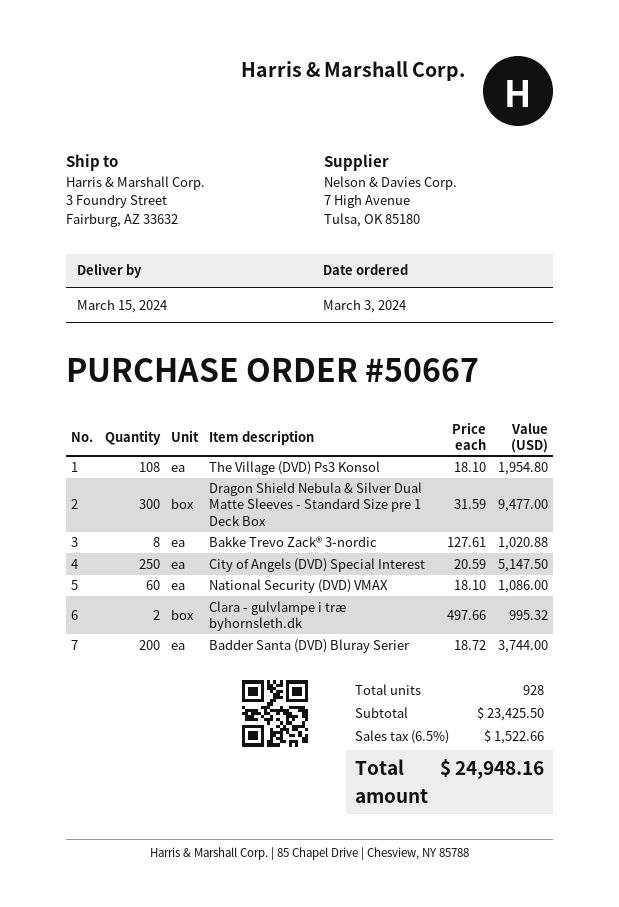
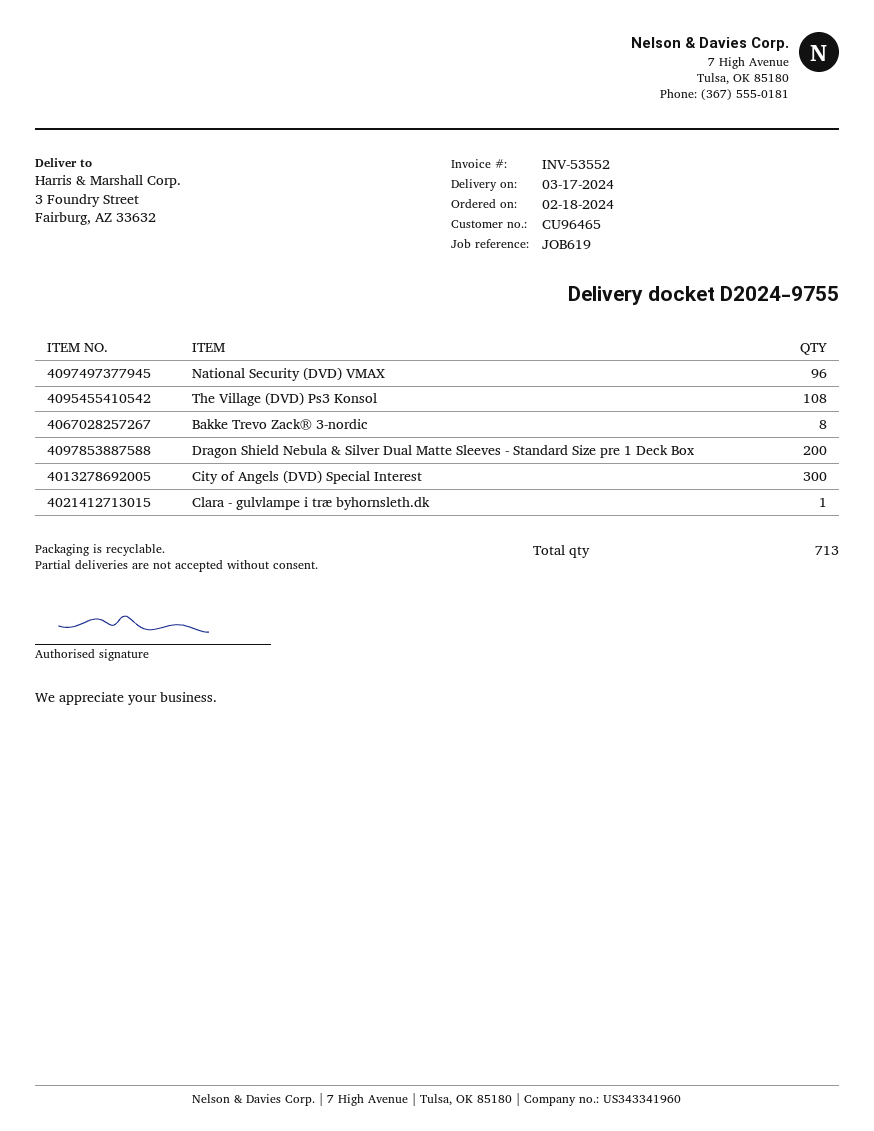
order date: 2024-03-03 -> 2024-02-18
delivery date: 2024-03-15 -> 2024-03-17
Dragon Shield Nebula & Silver Dual Matte Sleeves - Standard Size pre 1 Deck Box: 300 -> 200
City of Angels (DVD) Special Interest: 250 -> 300
National Security (DVD) VMAX: 60 -> 96
Clara - gulvlampe i træ byhornsleth.dk: 2 -> 1
Badder Santa (DVD) Bluray Serier: 200 -> none
total quantity: 928 -> 713

